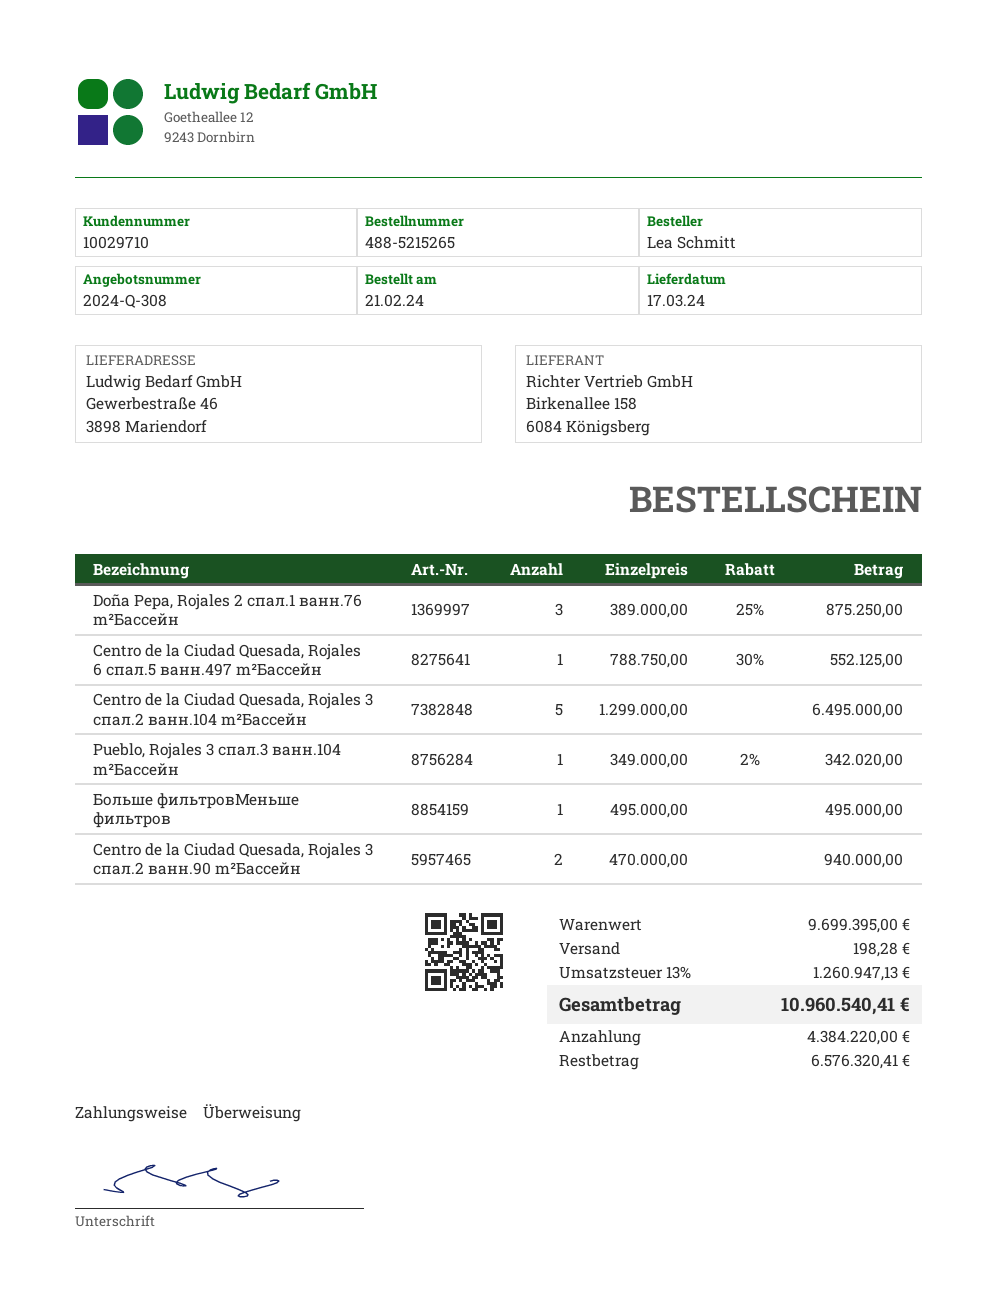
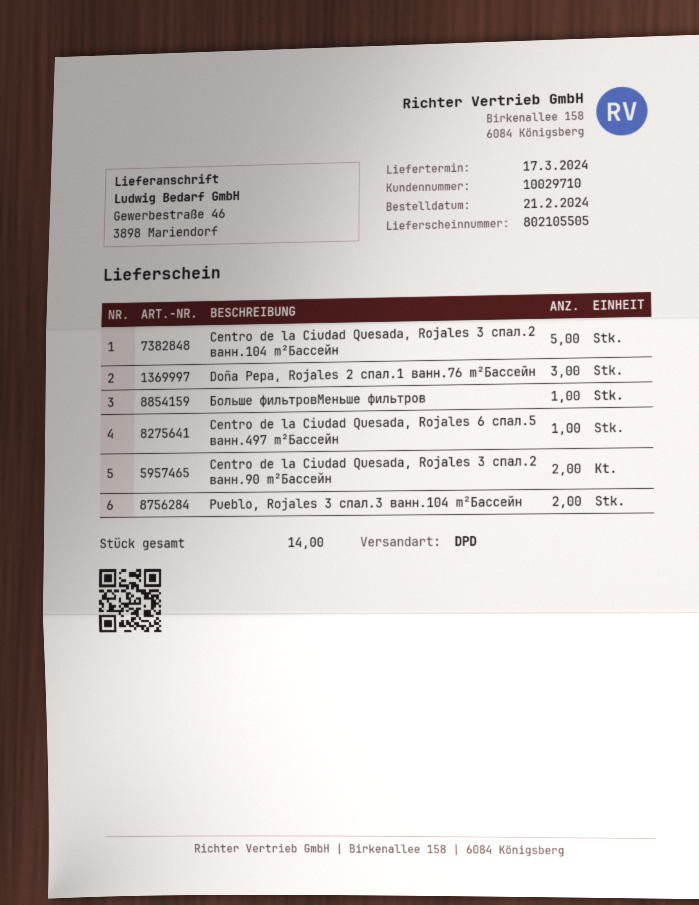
Pueblo, Rojales 3 спал.3 ванн.104 m²Бассейн: 1 -> 2

